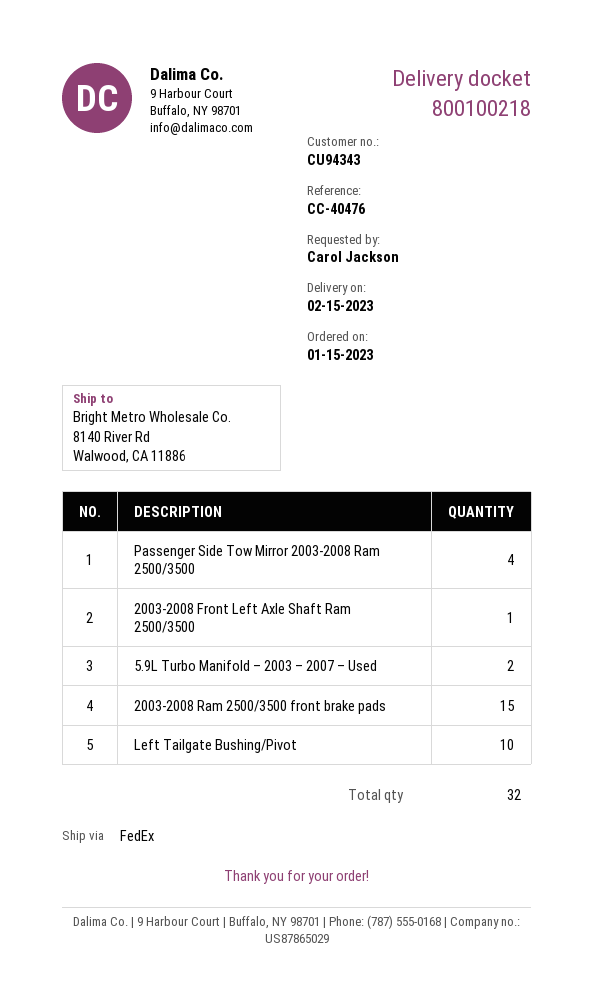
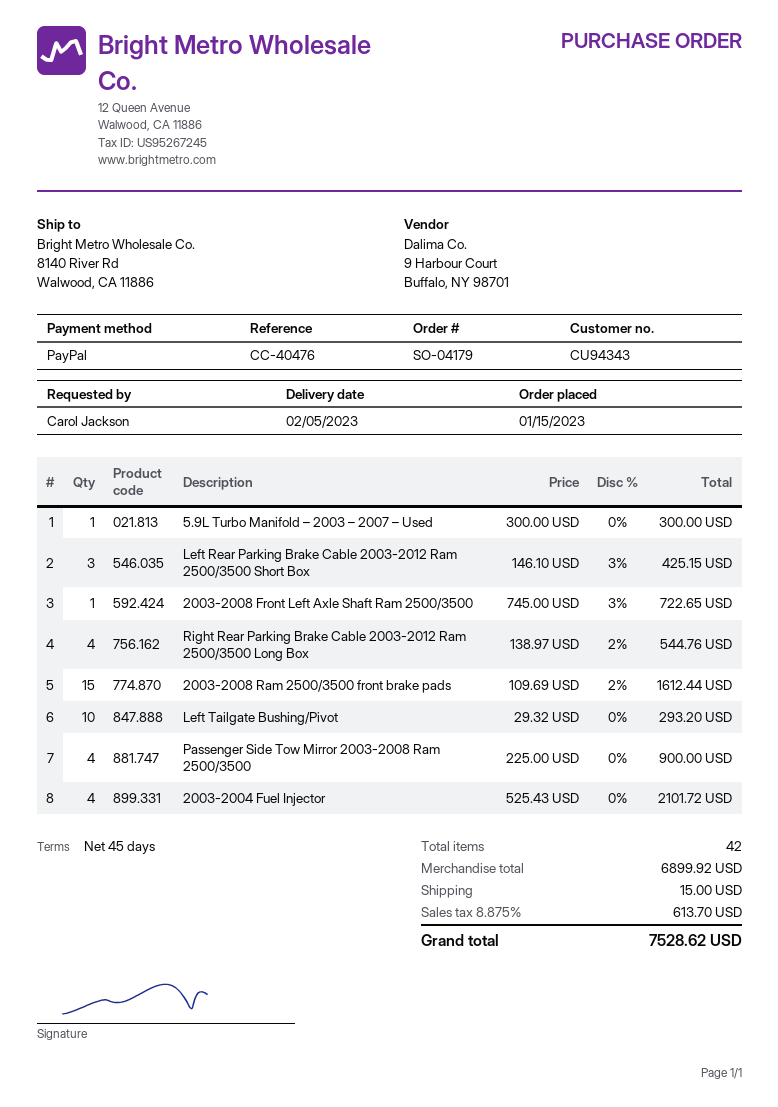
delivery date: 2023-02-15 -> 2023-02-05
5.9L Turbo Manifold – 2003 – 2007 – Used: 2 -> 1
Left Rear Parking Brake Cable 2003-2012 Ram 2500/3500 Short Box: none -> 3
Right Rear Parking Brake Cable 2003-2012 Ram 2500/3500 Long Box: none -> 4
2003-2004 Fuel Injector: none -> 4
total quantity: 32 -> 42

